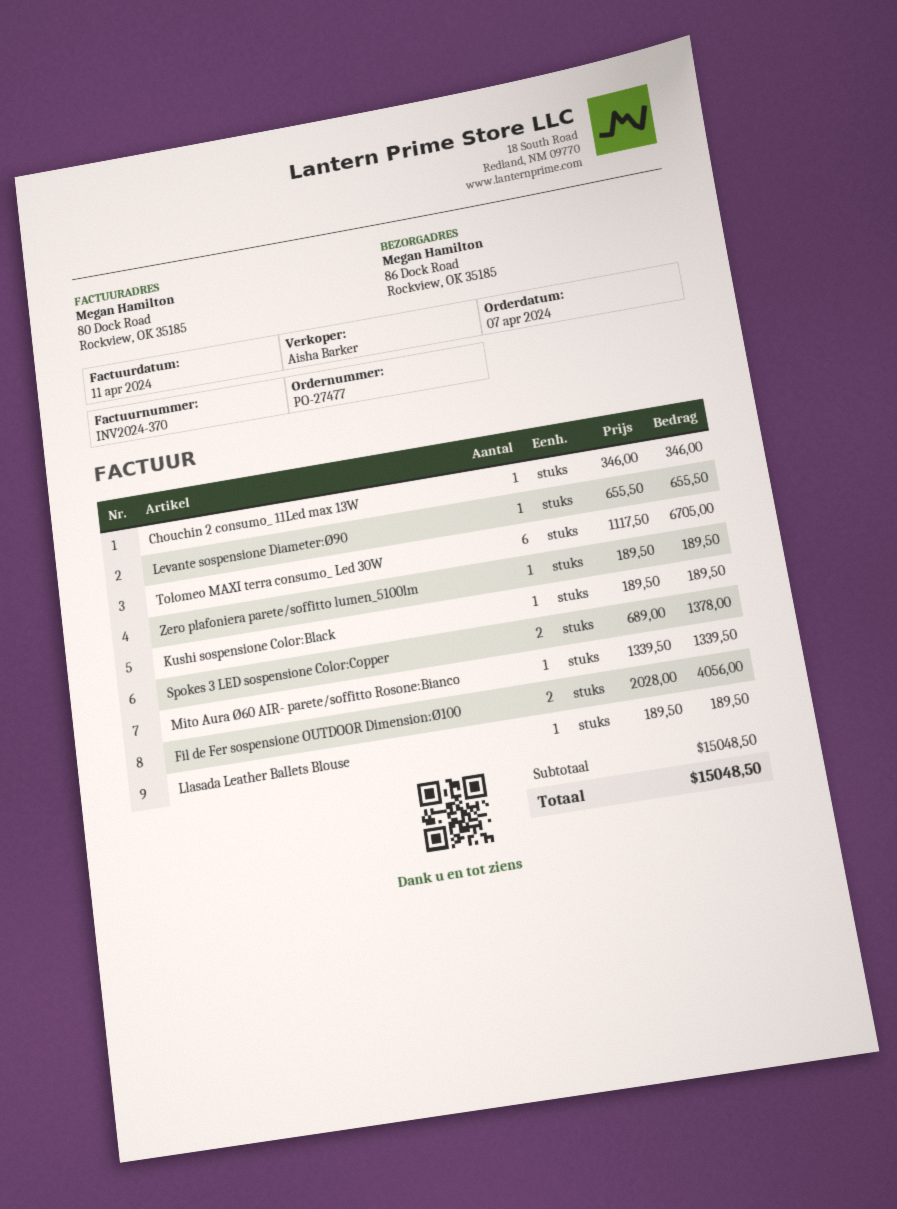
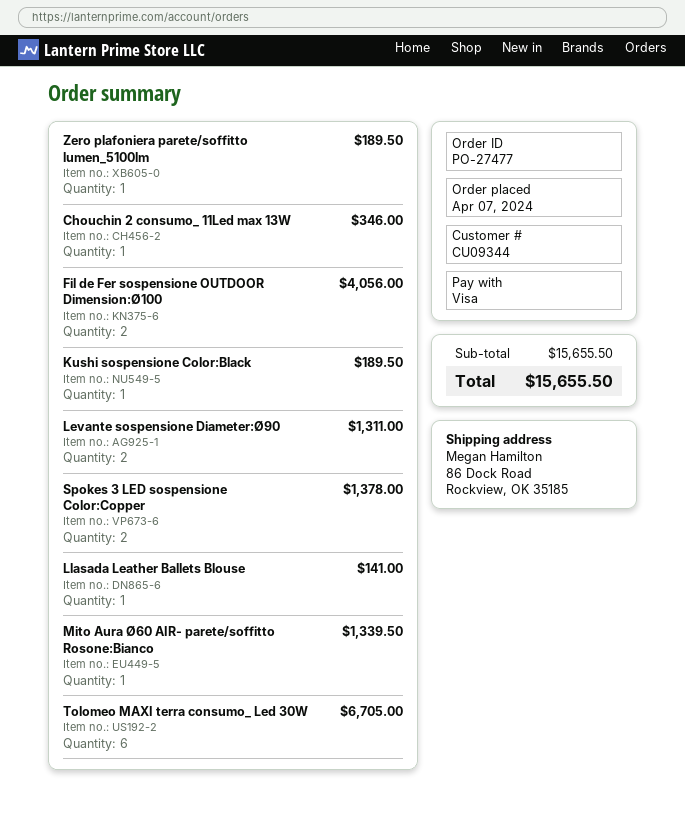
Levante sospensione Diameter:Ø90: 1 for 655.50 -> 2 for 1311.00
Llasada Leather Ballets Blouse: 1 for 189.50 -> 1 for 141.00
subtotal: 15048.50 -> 15655.50
total: 15048.50 -> 15655.50

